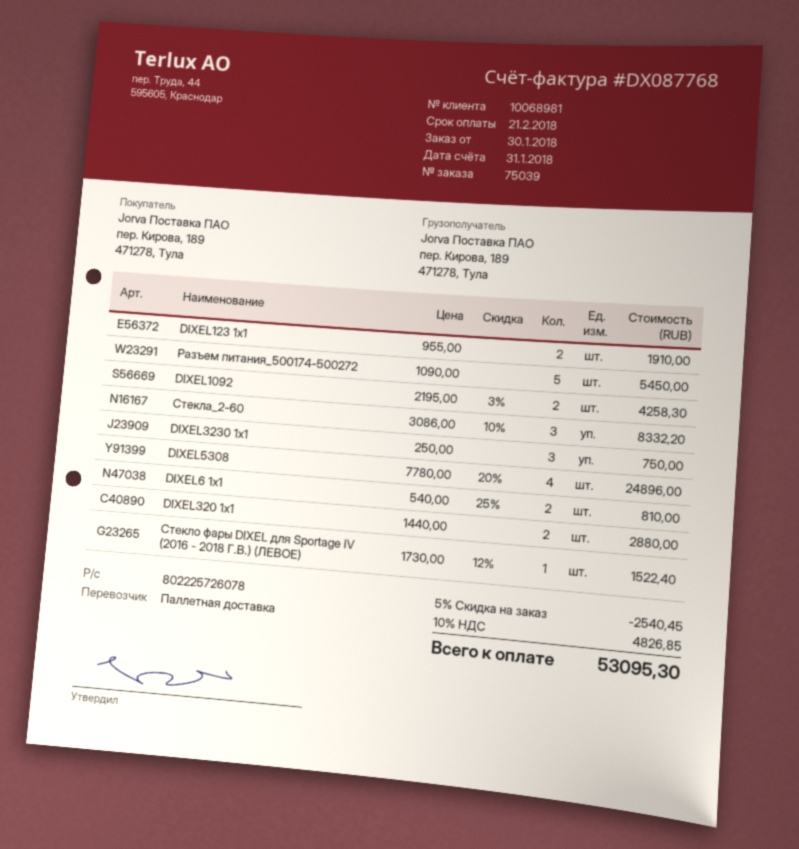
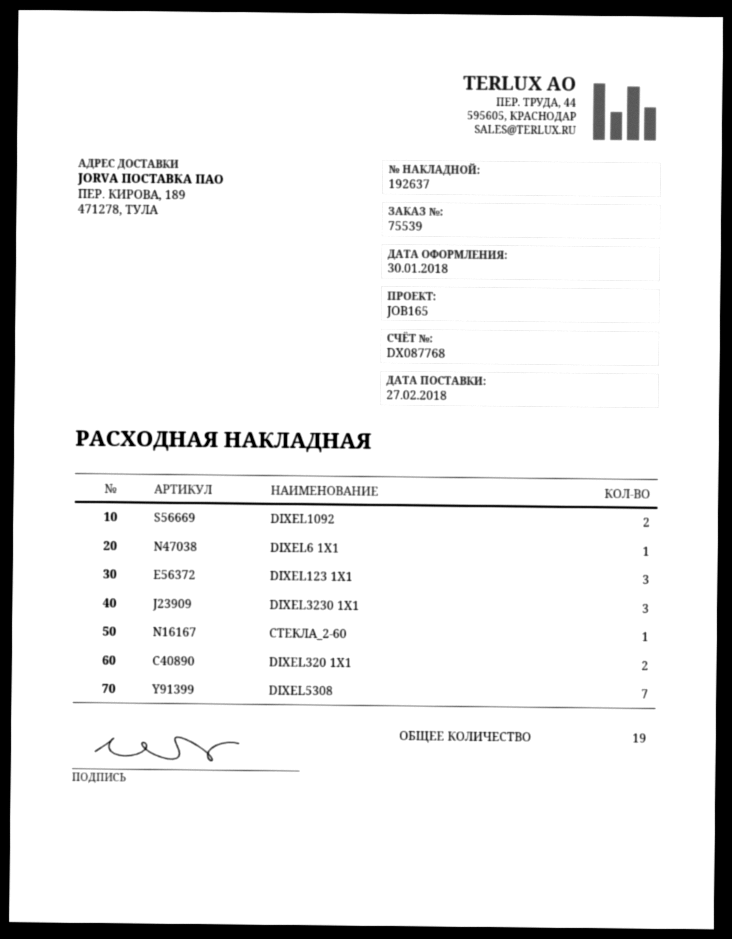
order number: 75039 -> 75539
DIXEL123 1х1: 2 -> 3
Разъем питания_500174-500272: 5 -> none
Стекла_2-60: 3 -> 1
DIXEL5308: 4 -> 7
DIXEL6 1х1: 2 -> 1
Стекло фары DIXEL для Sportage IV (2016 - 2018 Г.В.) (ЛЕВОЕ): 1 -> none

